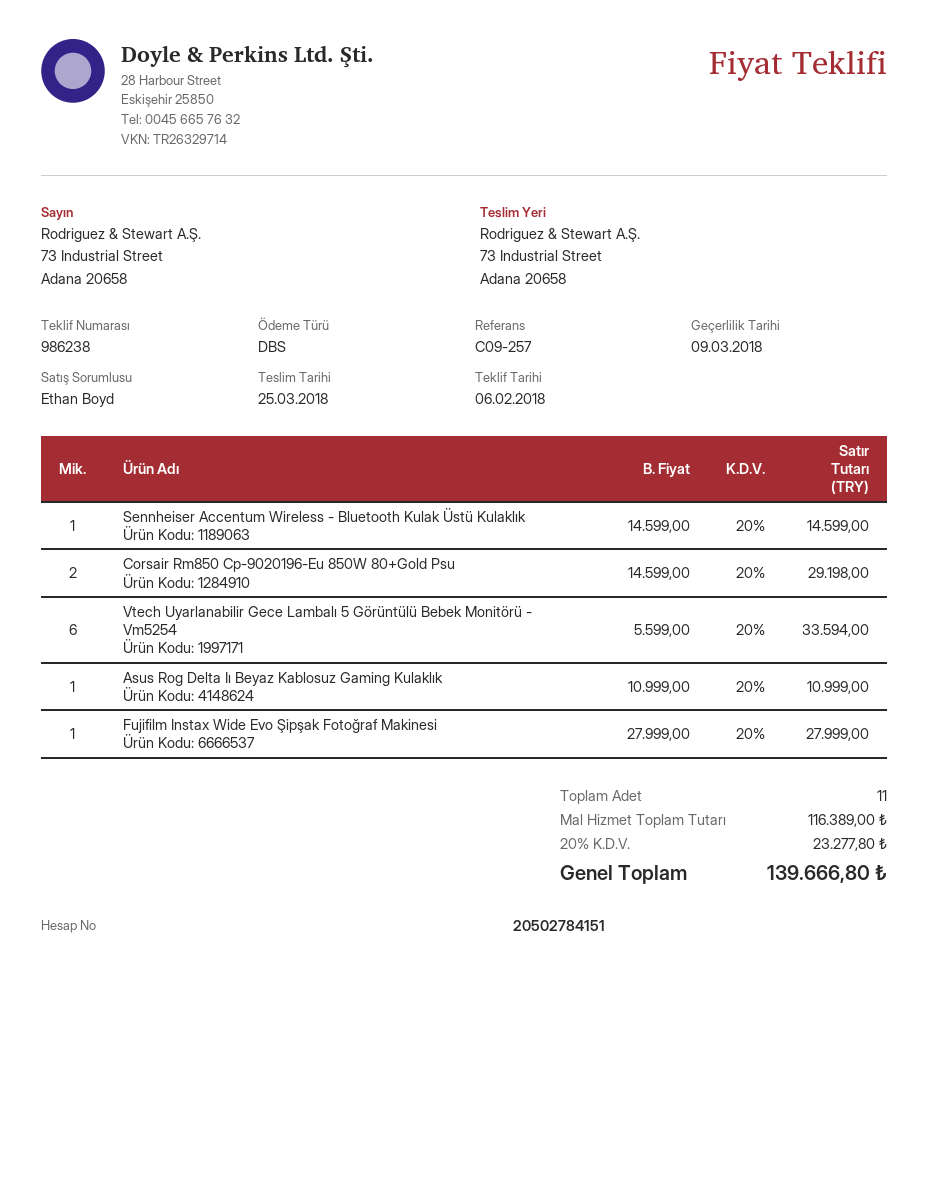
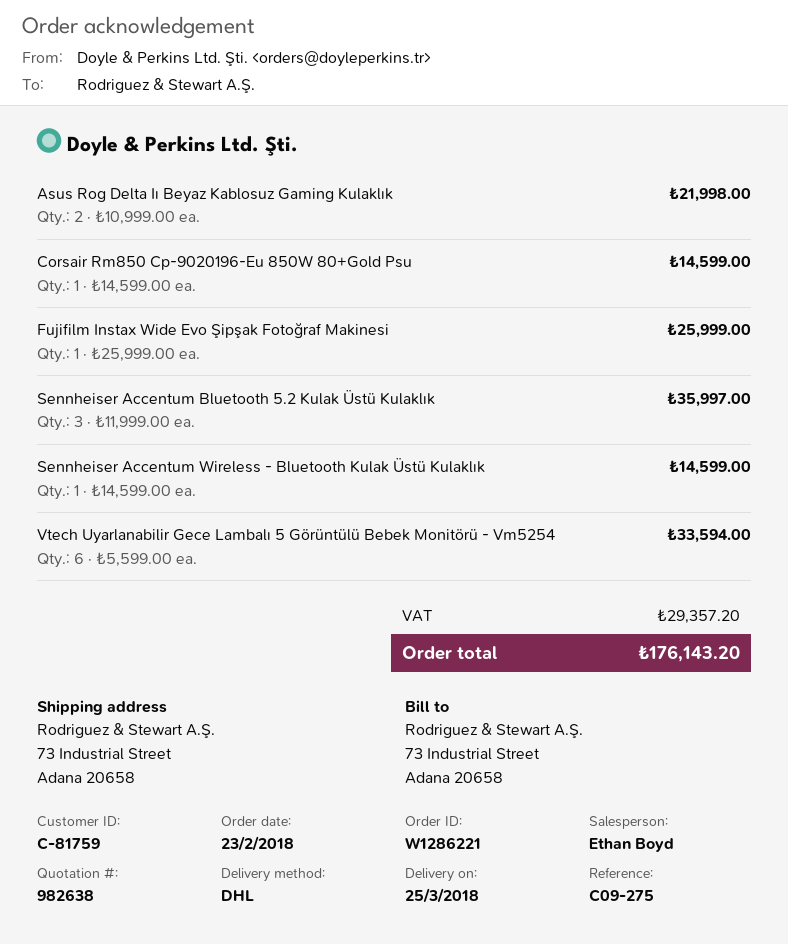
quote number: 986238 -> 982638
reference: C09-257 -> C09-275
Corsair Rm850 Cp-9020196-Eu 850W 80+Gold Psu: 2 x 14599.00 = 29198.00 -> 1 x 14599.00 = 14599.00
Asus Rog Delta Iı Beyaz Kablosuz Gaming Kulaklık: 1 x 10999.00 = 10999.00 -> 2 x 10999.00 = 21998.00
Fujifilm Instax Wide Evo Şipşak Fotoğraf Makinesi: 1 x 27999.00 = 27999.00 -> 1 x 25999.00 = 25999.00
Sennheiser Accentum Bluetooth 5.2 Kulak Üstü Kulaklık: none -> 3 x 11999.00 = 35997.00
tax: 23277.80 -> 29357.20
total: 139666.80 -> 176143.20

